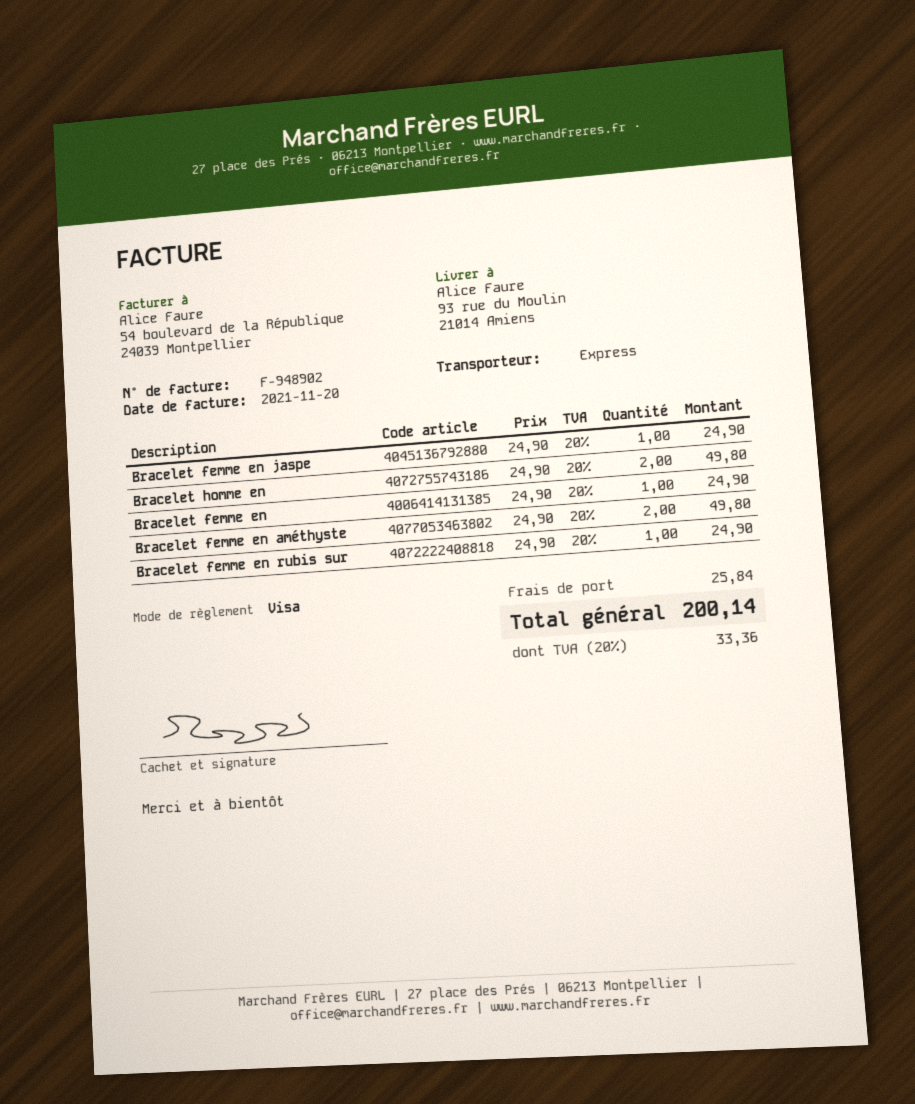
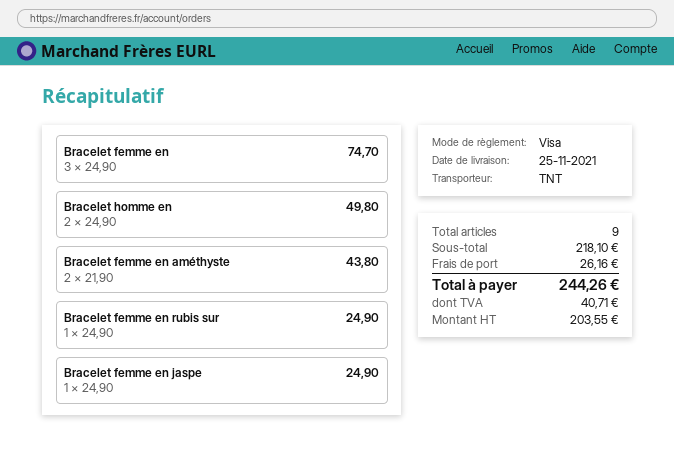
shipping method: express -> TNT
Bracelet femme en: 1 x 24.90 = 24.90 -> 3 x 24.90 = 74.70
Bracelet femme en améthyste: 2 x 24.90 = 49.80 -> 2 x 21.90 = 43.80
shipping: 25.84 -> 26.16
tax: 33.36 -> 40.71
total: 200.14 -> 244.26

